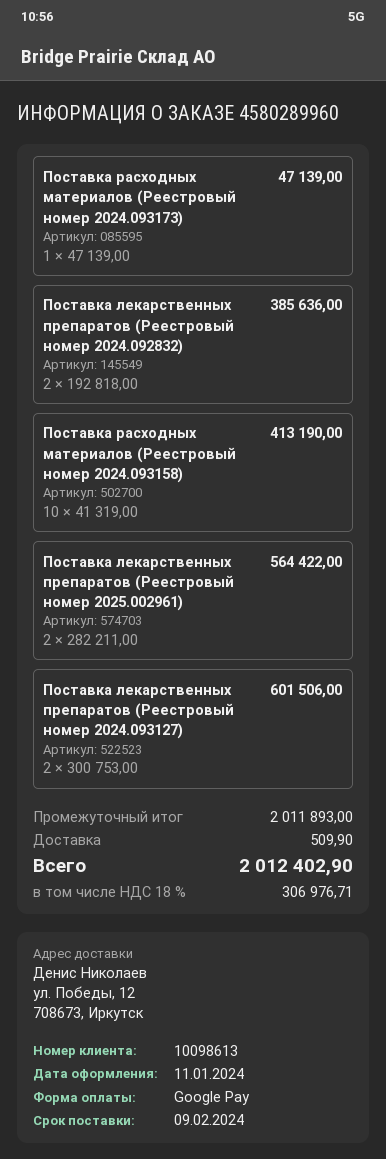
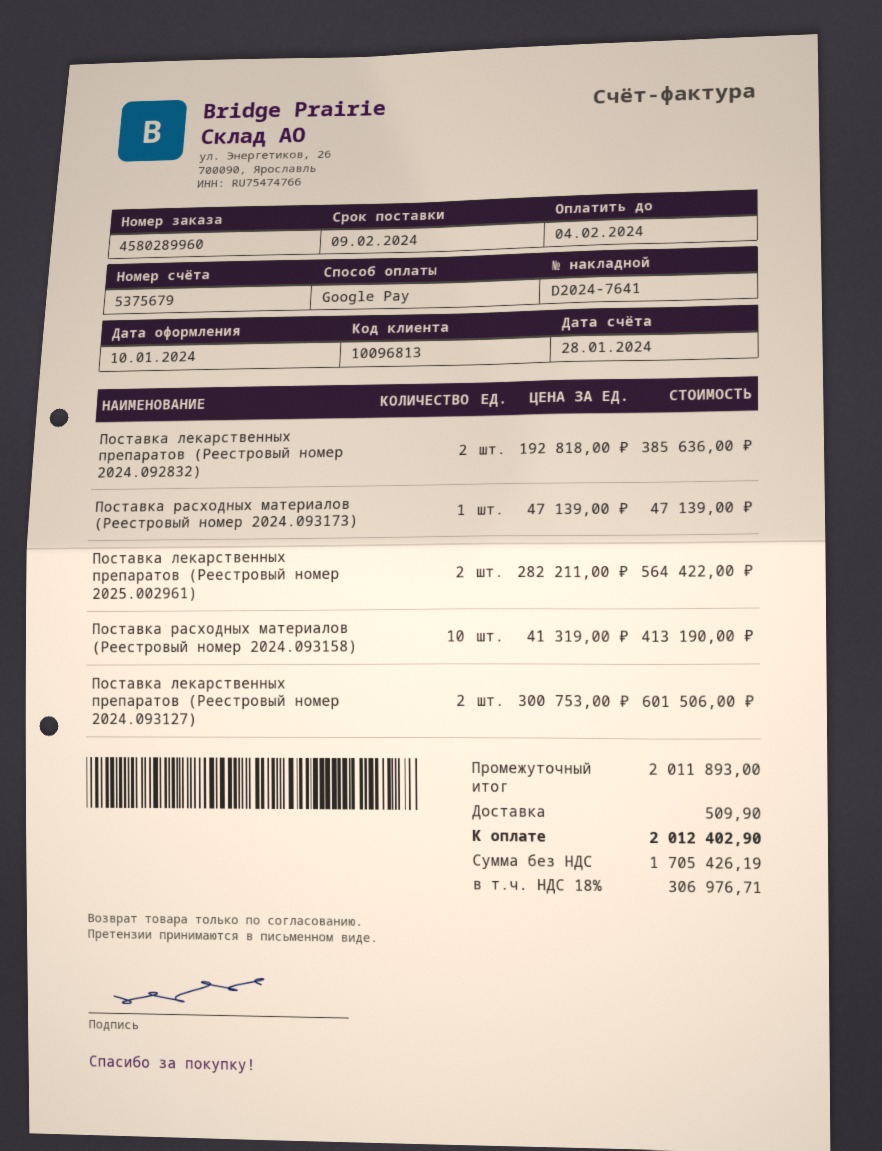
order date: 2024-01-11 -> 2024-01-10
customer number: 10098613 -> 10096813

